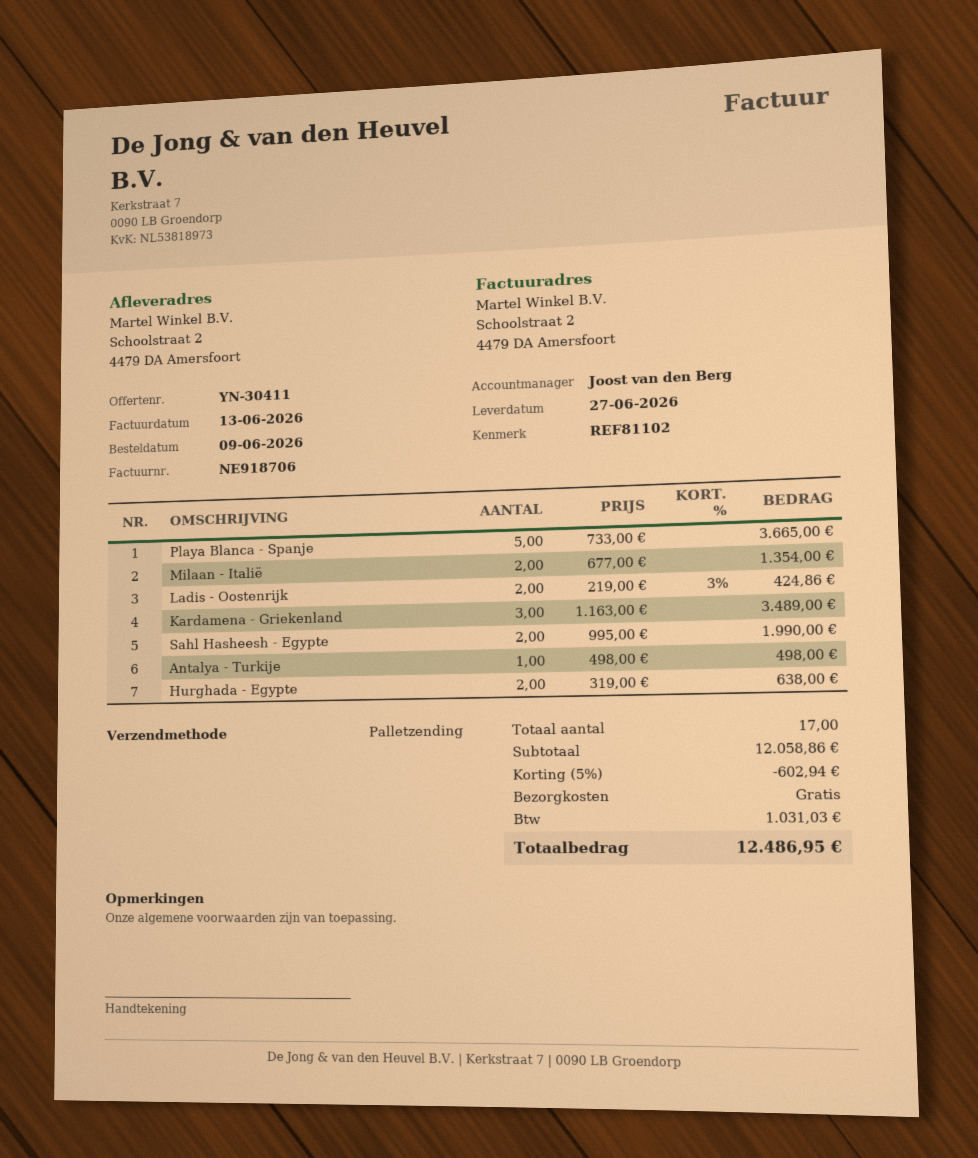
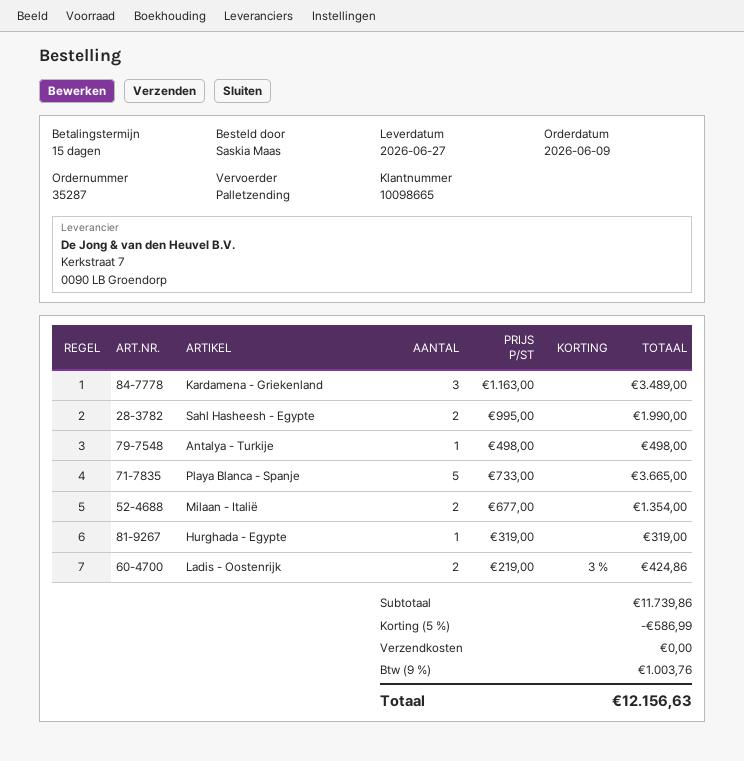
Hurghada - Egypte: 2 x 319.00 = 638.00 -> 1 x 319.00 = 319.00
subtotal: 12058.86 -> 11739.86
discount: 5% = 602.94 -> 5% = 586.99
tax: 1031.03 -> 1003.76
total: 12486.95 -> 12156.63

